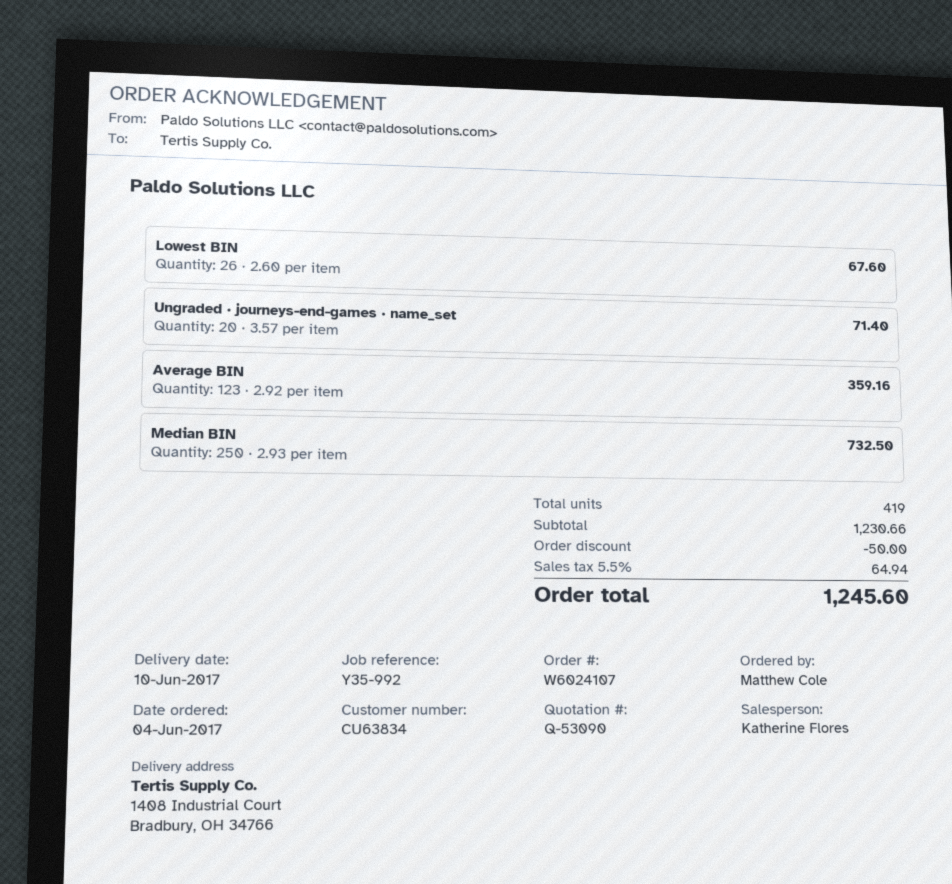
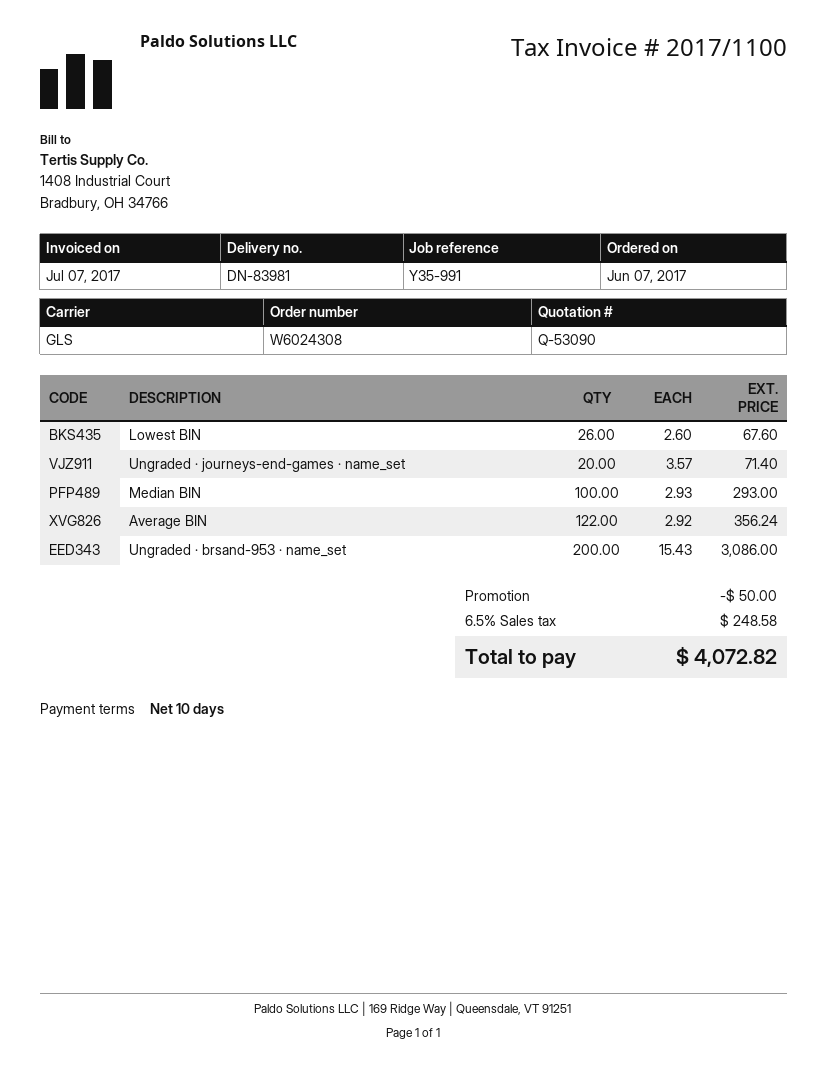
order number: W6024107 -> W6024308
order date: 2017-06-04 -> 2017-06-07
reference: Y35-992 -> Y35-991
Average BIN: 123 x 2.92 = 359.16 -> 122 x 2.92 = 356.24
Median BIN: 250 x 2.93 = 732.50 -> 100 x 2.93 = 293.00
Ungraded · brsand-953 · name_set: none -> 200 x 15.43 = 3086.00
tax: 5.5% = 64.94 -> 6.5% = 248.58
total: 1245.60 -> 4072.82

